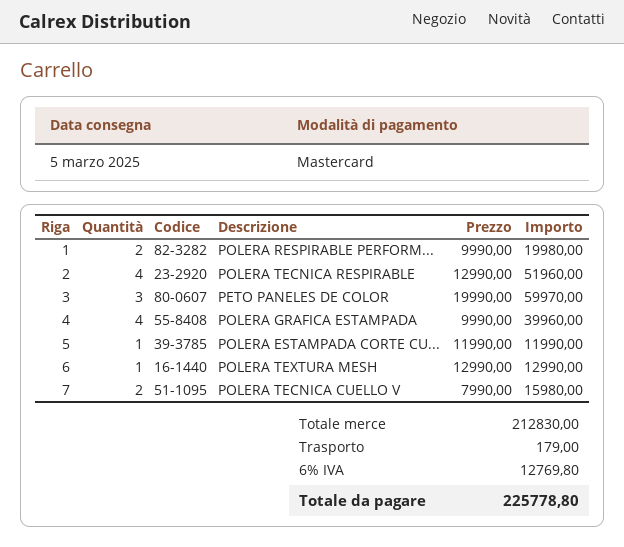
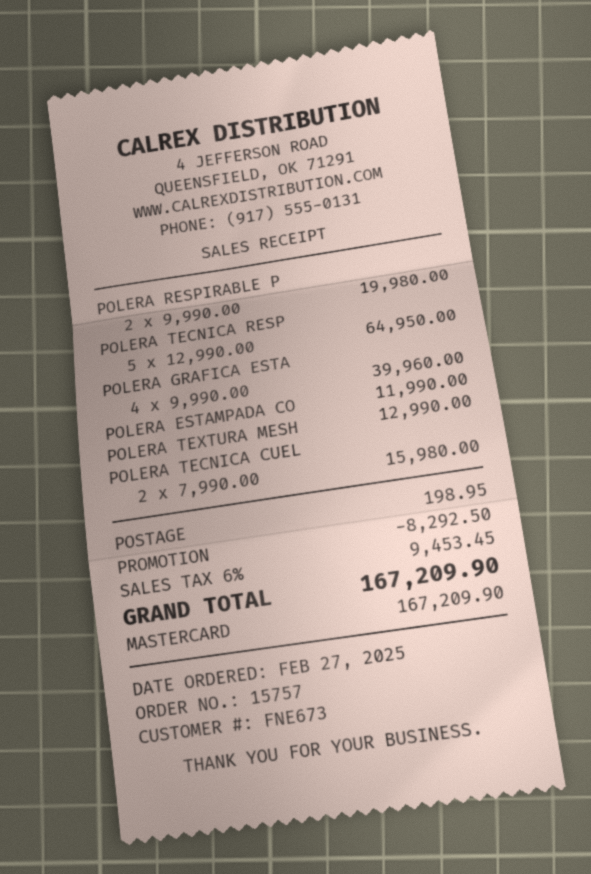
POLERA TECNICA RESPIRABLE: 4 x 12990.00 = 51960.00 -> 5 x 12990.00 = 64950.00
PETO PANELES DE COLOR: 3 x 19990.00 = 59970.00 -> none
discount: none -> 8292.50
shipping: 179.00 -> 198.95
tax: 6% = 12769.80 -> 6% = 9453.45
total: 225778.80 -> 167209.90

